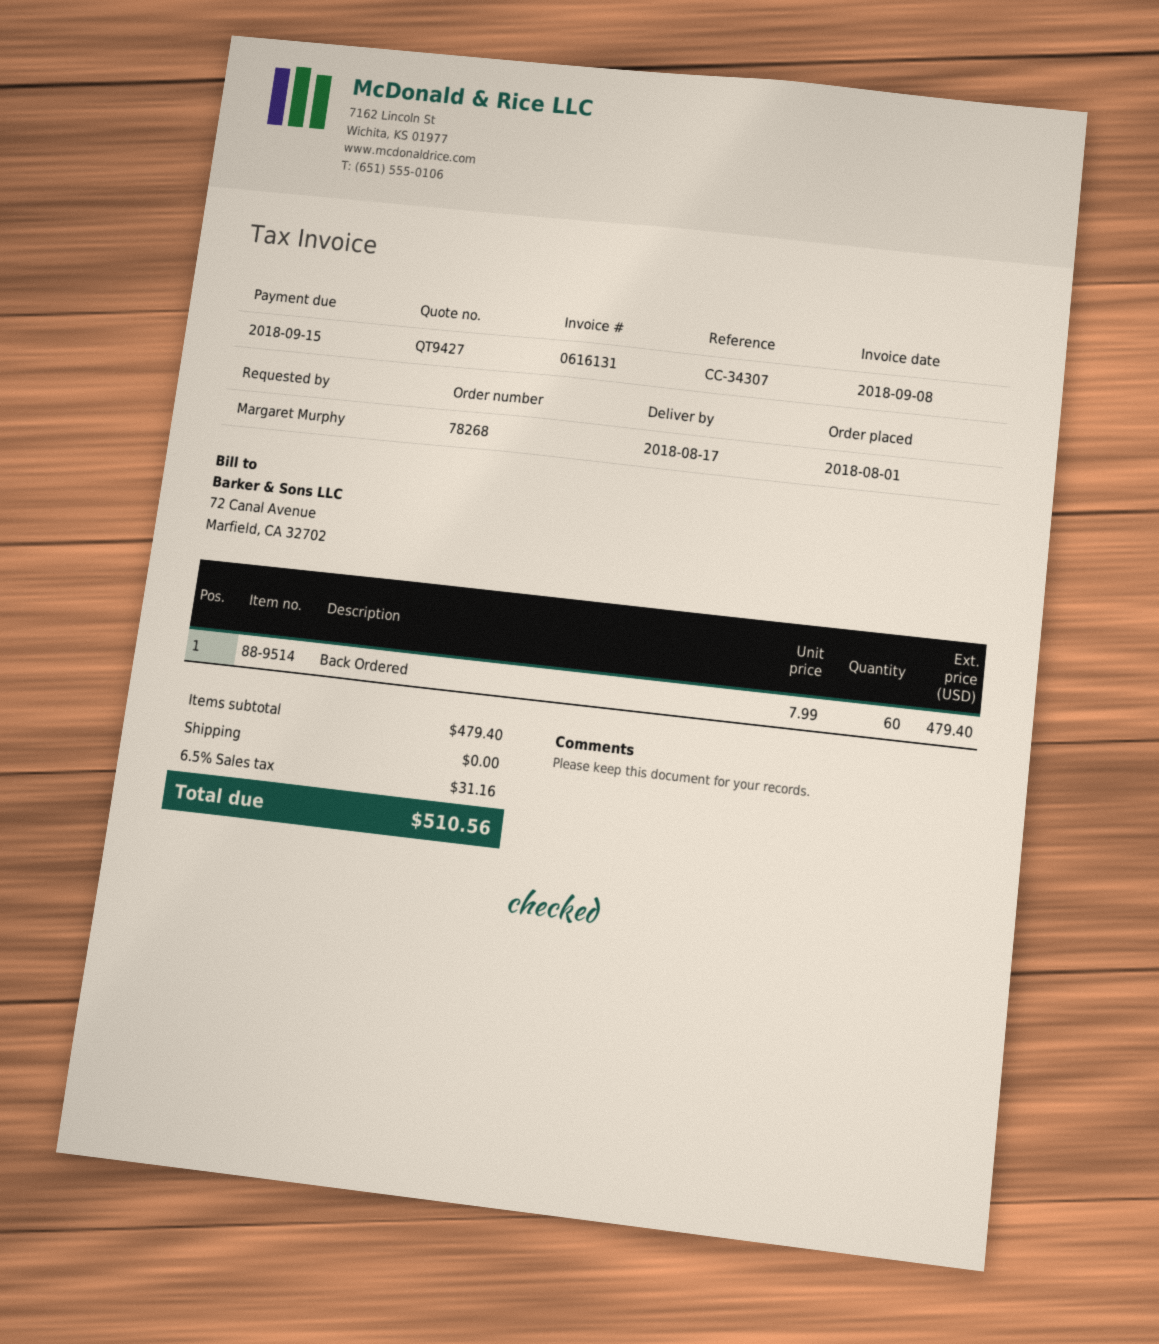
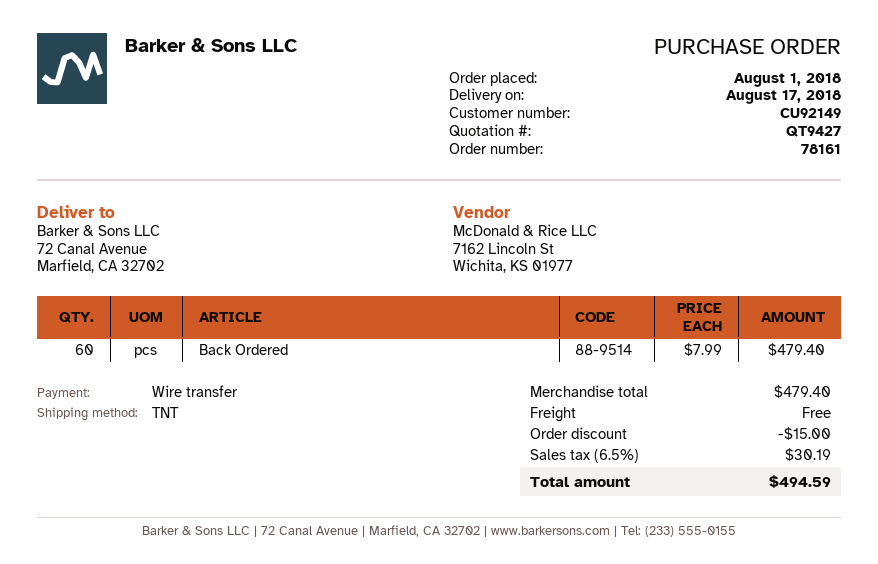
order number: 78268 -> 78161
discount: none -> 15.00
tax: 6.5% = 31.16 -> 6.5% = 30.19
total: 510.56 -> 494.59

